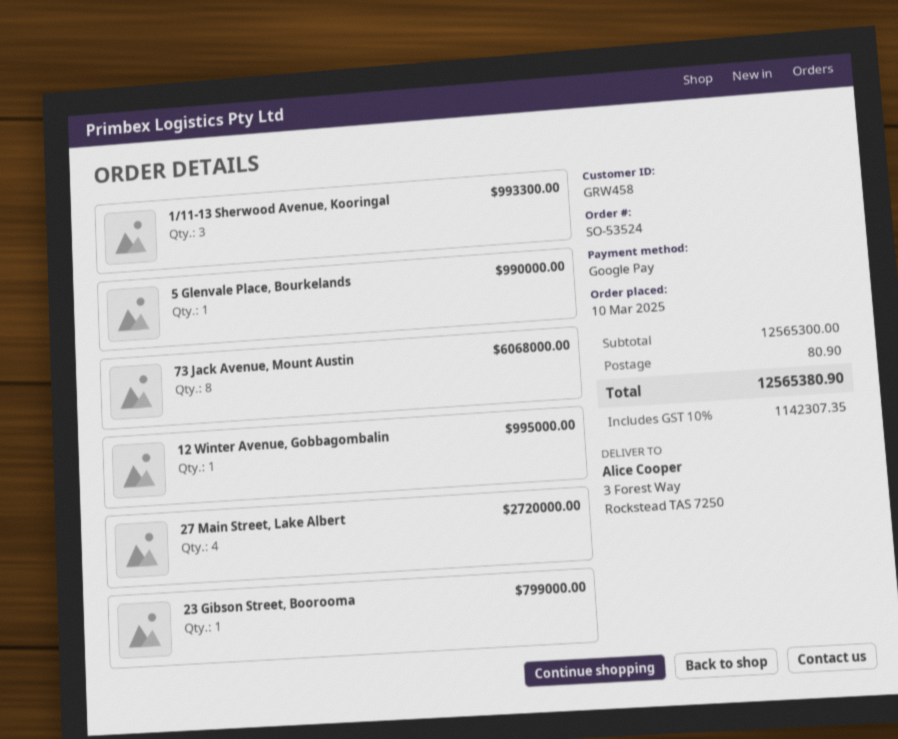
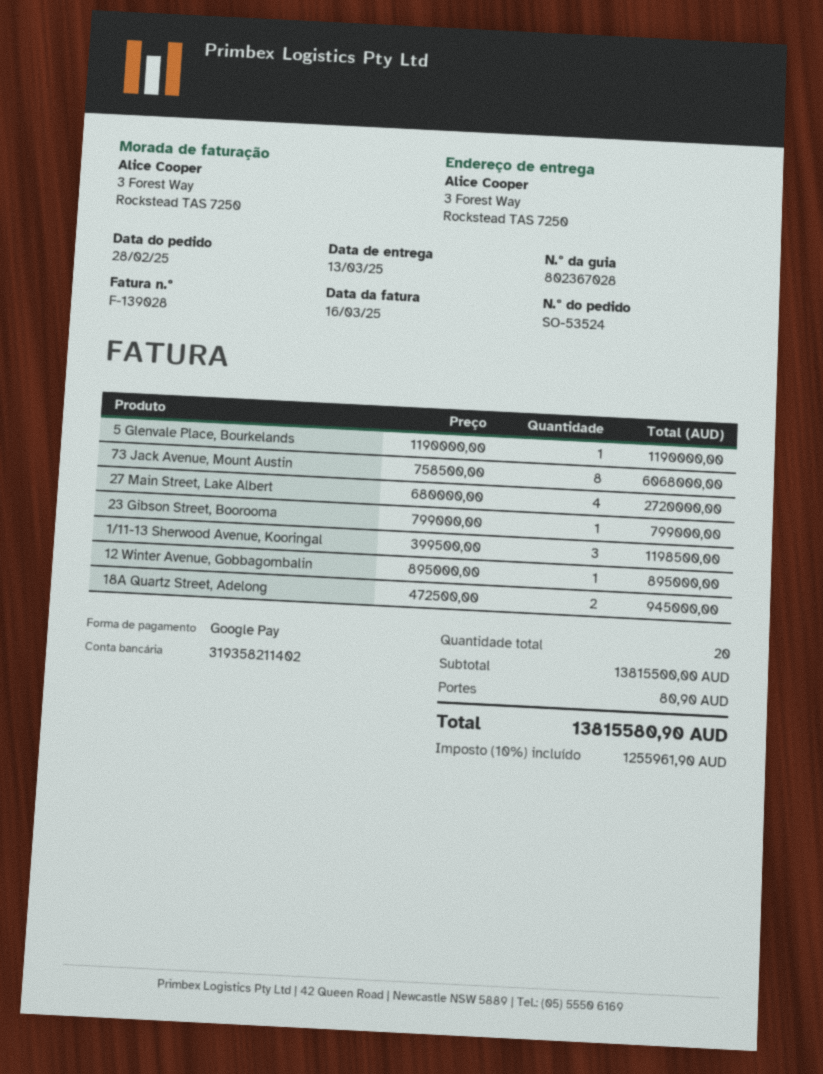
order date: 2025-03-10 -> 2025-02-28
1/11-13 Sherwood Avenue, Kooringal: 3 for 993300.00 -> 3 for 1198500.00
5 Glenvale Place, Bourkelands: 1 for 990000.00 -> 1 for 1190000.00
12 Winter Avenue, Gobbagombalin: 1 for 995000.00 -> 1 for 895000.00
18A Quartz Street, Adelong: none -> 2 for 945000.00
subtotal: 12565300.00 -> 13815500.00
tax: 10% = 1142307.35 -> 10% = 1255961.90
total: 12565380.90 -> 13815580.90

